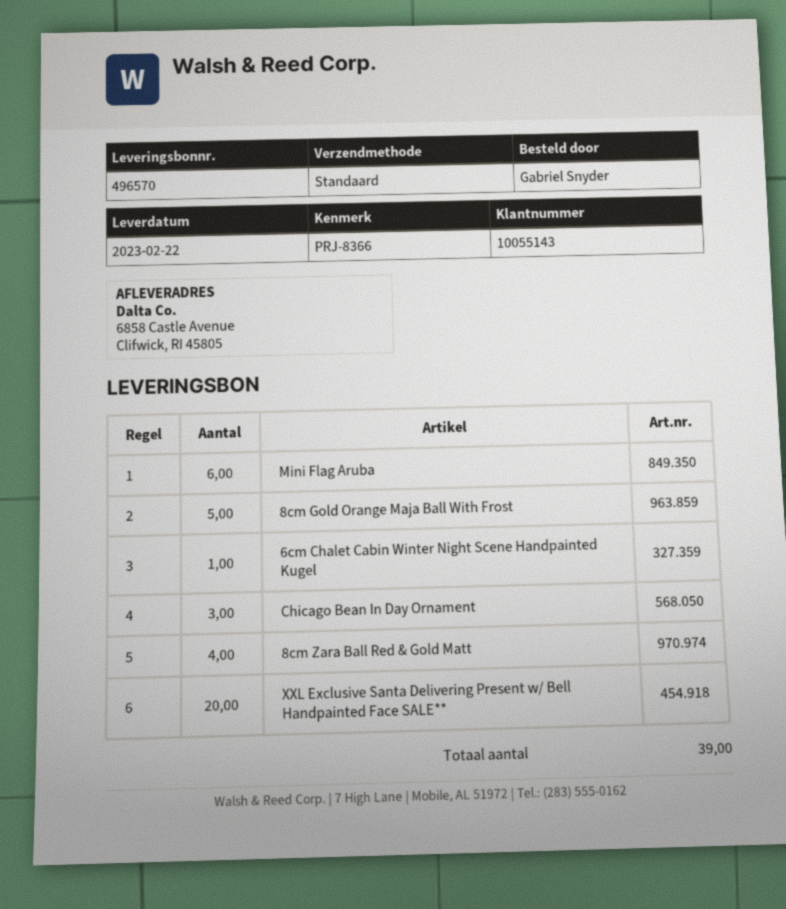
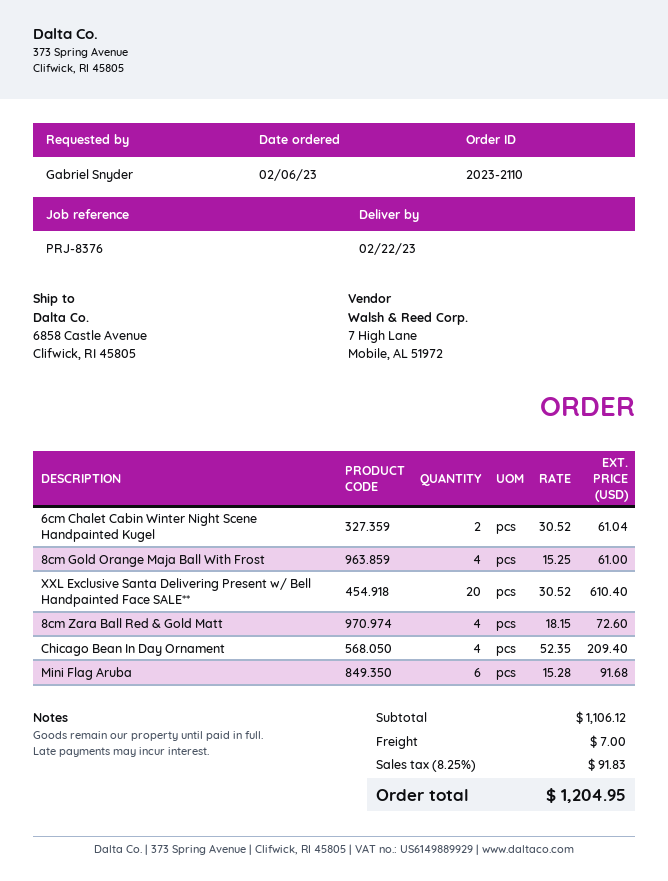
reference: PRJ-8366 -> PRJ-8376
8cm Gold Orange Maja Ball With Frost: 5 -> 4
6cm Chalet Cabin Winter Night Scene Handpainted Kugel: 1 -> 2
Chicago Bean In Day Ornament: 3 -> 4

